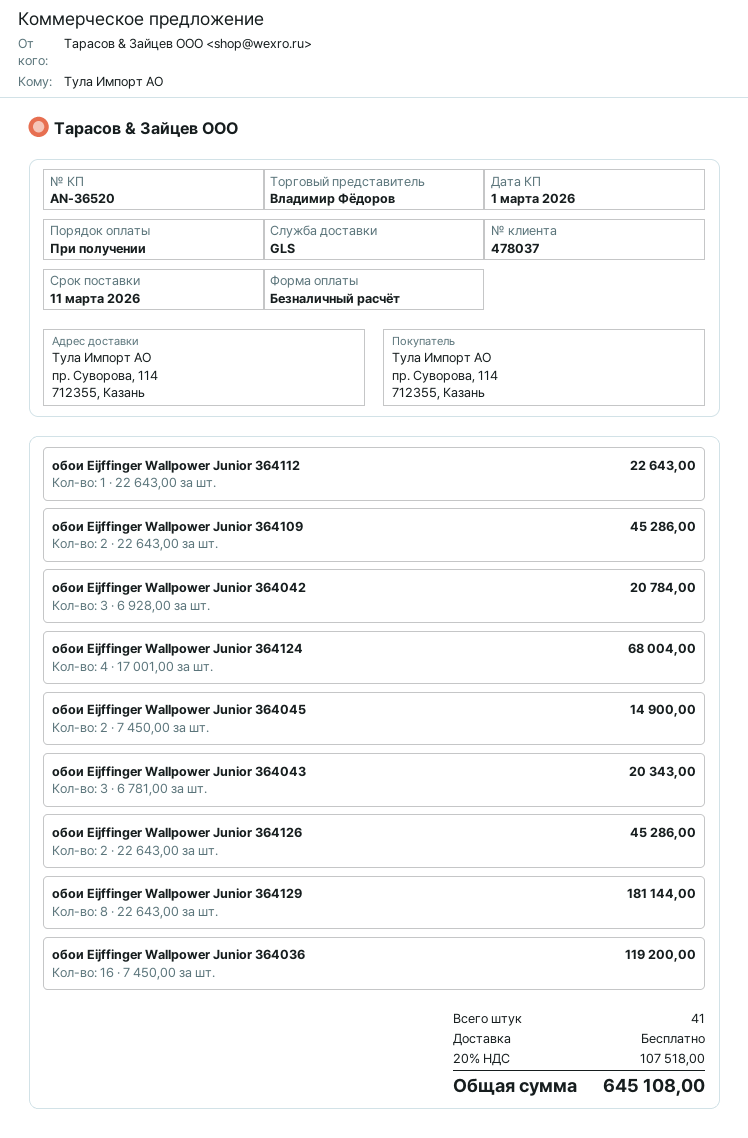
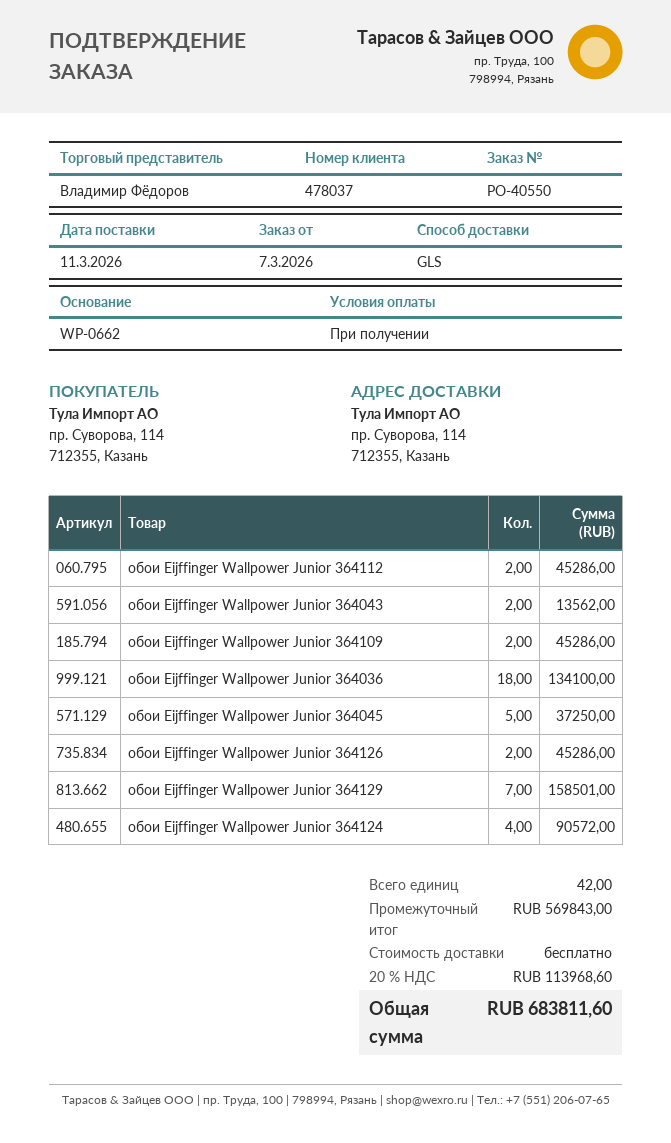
обои Eijffinger Wallpower Junior 364112: 1 for 22643.00 -> 2 for 45286.00
обои Eijffinger Wallpower Junior 364042: 3 for 20784.00 -> none
обои Eijffinger Wallpower Junior 364124: 4 for 68004.00 -> 4 for 90572.00
обои Eijffinger Wallpower Junior 364045: 2 for 14900.00 -> 5 for 37250.00
обои Eijffinger Wallpower Junior 364043: 3 for 20343.00 -> 2 for 13562.00
обои Eijffinger Wallpower Junior 364129: 8 for 181144.00 -> 7 for 158501.00
обои Eijffinger Wallpower Junior 364036: 16 for 119200.00 -> 18 for 134100.00
total quantity: 41 -> 42
tax: 20% = 107518.00 -> 20% = 113968.60
total: 645108.00 -> 683811.60

